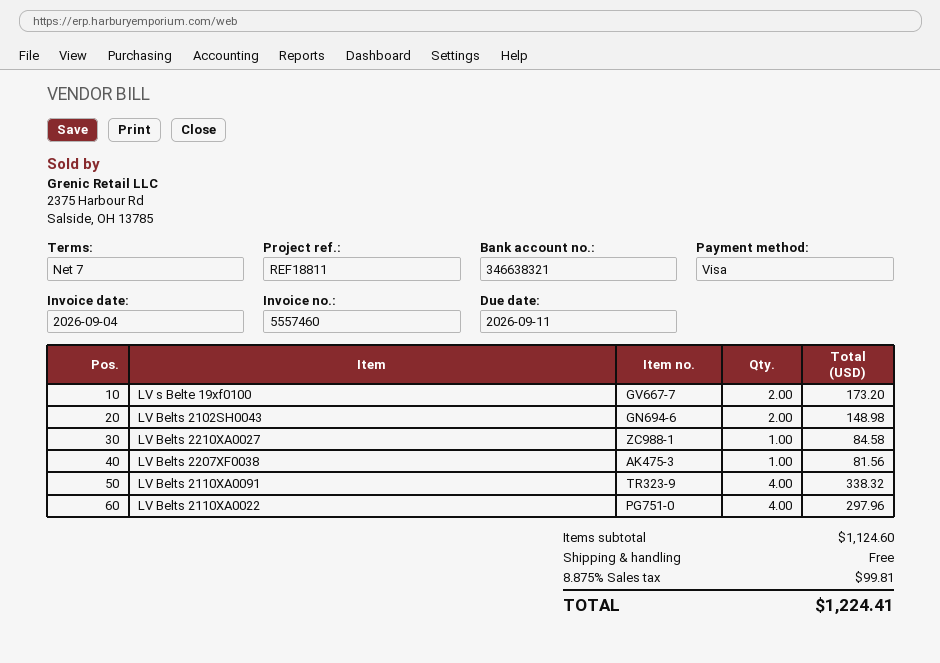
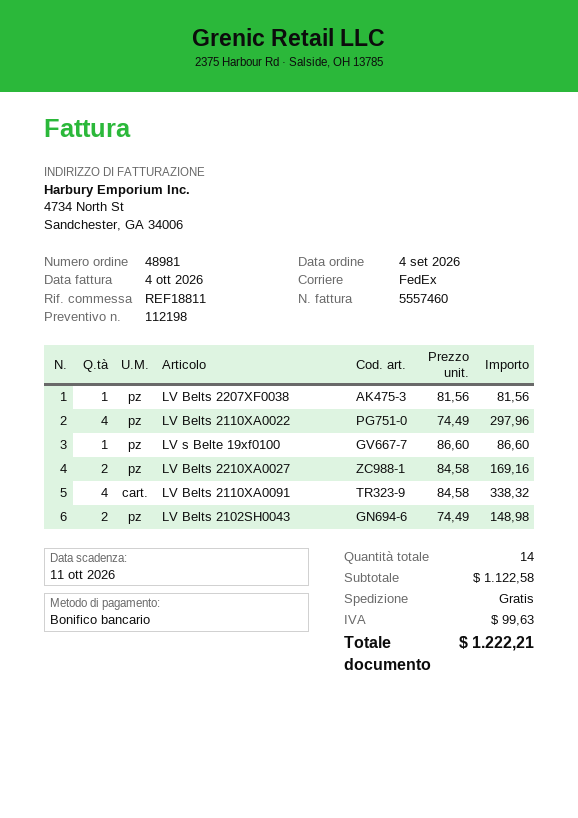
invoice date: 2026-09-04 -> 2026-10-04
due date: 2026-09-11 -> 2026-10-11
payment method: Visa -> bank transfer
LV s Belte 19xf0100: 2 for 173.20 -> 1 for 86.60
LV Belts 2210XA0027: 1 for 84.58 -> 2 for 169.16
subtotal: 1124.60 -> 1122.58
tax: 99.81 -> 99.63
total: 1224.41 -> 1222.21

